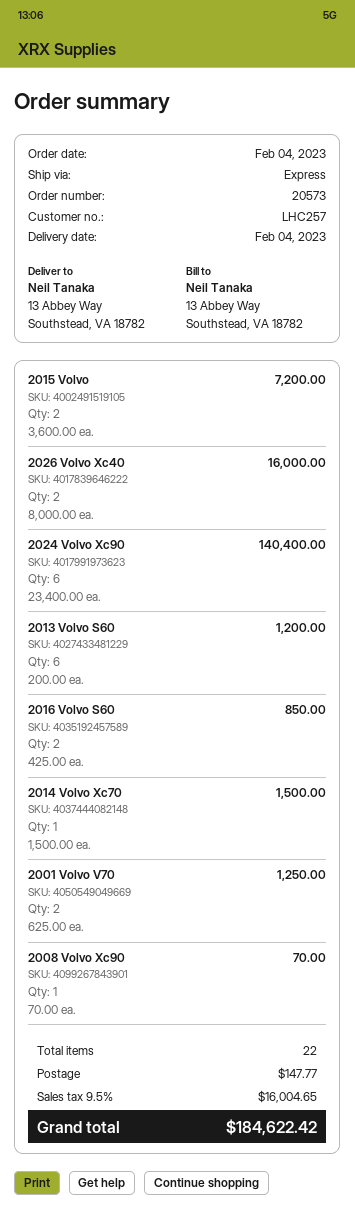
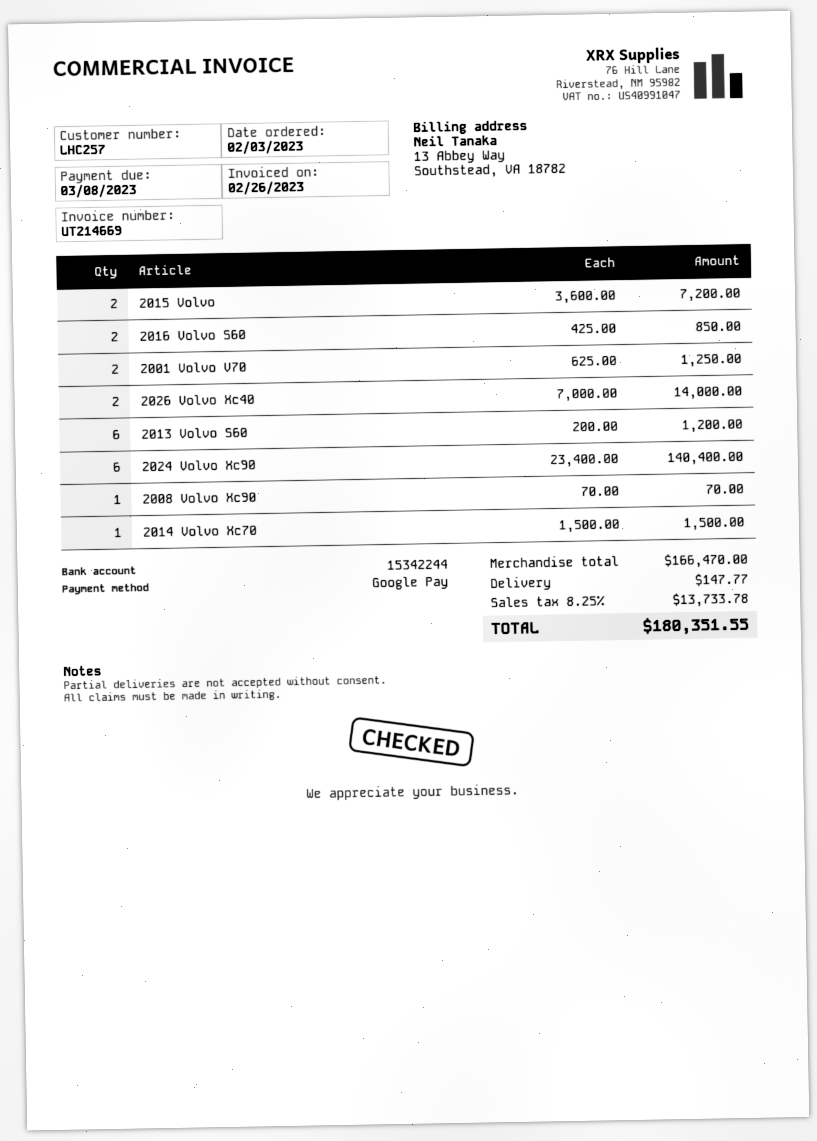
order date: 2023-02-04 -> 2023-02-03
2026 Volvo Xc40: 2 x 8000.00 = 16000.00 -> 2 x 7000.00 = 14000.00
tax: 9.5% = 16004.65 -> 8.25% = 13733.78
total: 184622.42 -> 180351.55

